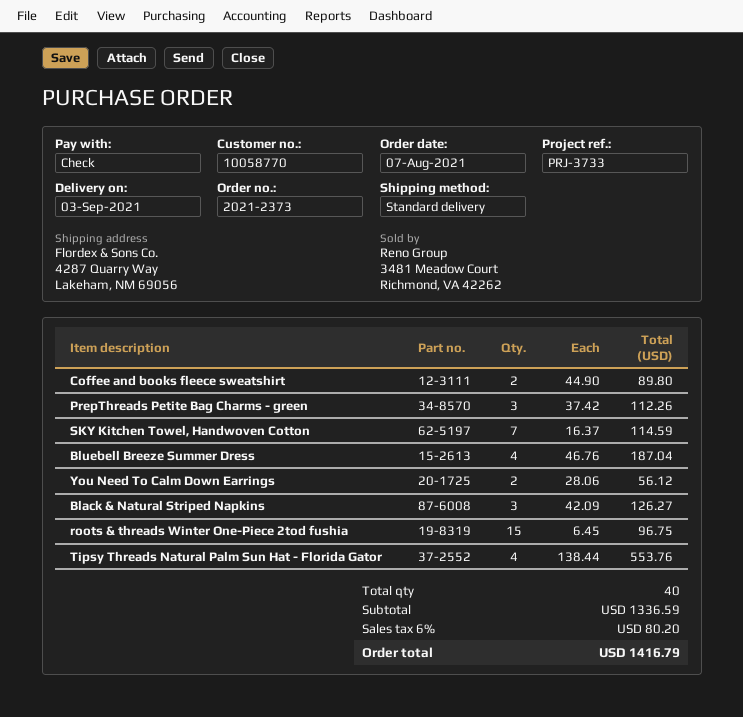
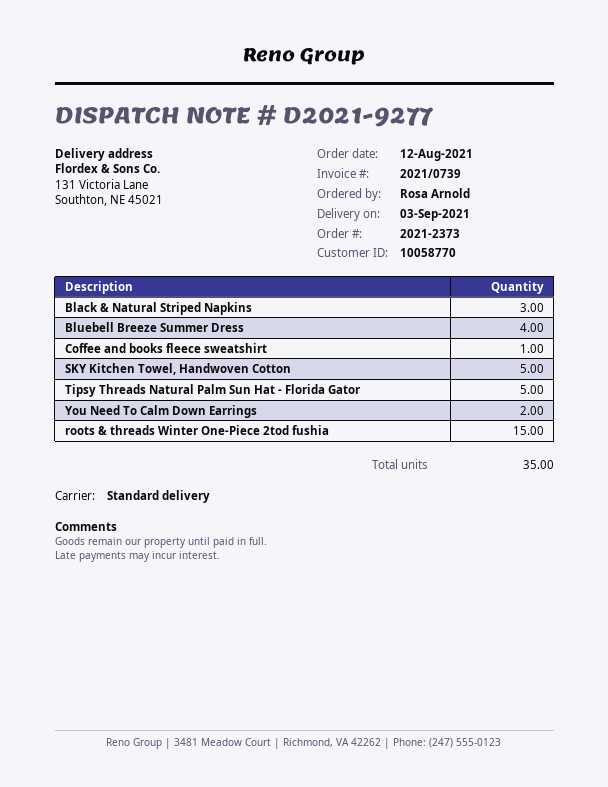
order date: 2021-08-07 -> 2021-08-12
ship to: 4287 Quarry Way, Lakeham, NM 69056 -> 131 Victoria Lane, Southton, NE 45021
Coffee and books fleece sweatshirt: 2 -> 1
PrepThreads Petite Bag Charms - green: 3 -> none
SKY Kitchen Towel, Handwoven Cotton: 7 -> 5
Tipsy Threads Natural Palm Sun Hat - Florida Gator: 4 -> 5
total quantity: 40 -> 35

